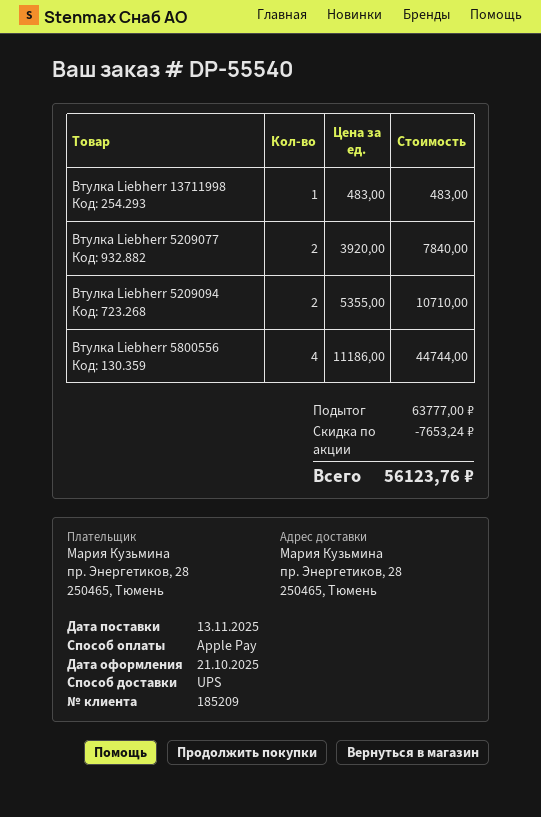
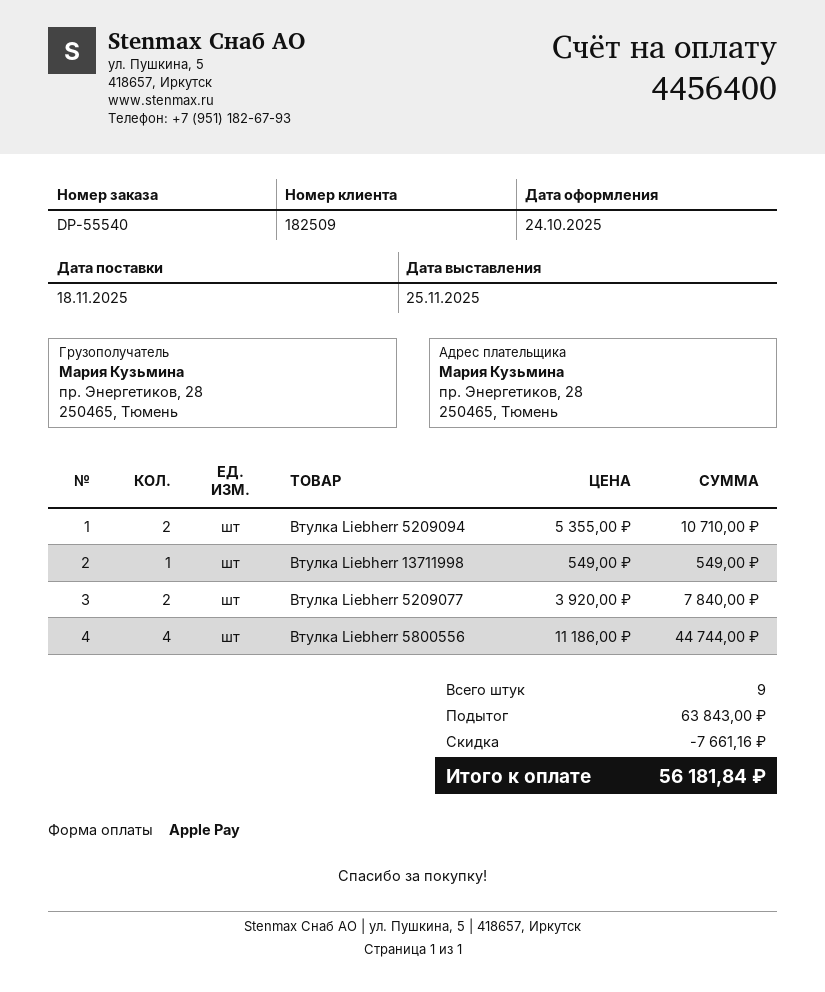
order date: 2025-10-21 -> 2025-10-24
delivery date: 2025-11-13 -> 2025-11-18
customer number: 185209 -> 182509
Втулка Liebherr 13711998: 1 x 483.00 = 483.00 -> 1 x 549.00 = 549.00
subtotal: 63777.00 -> 63843.00
discount: 7653.24 -> 7661.16
total: 56123.76 -> 56181.84

